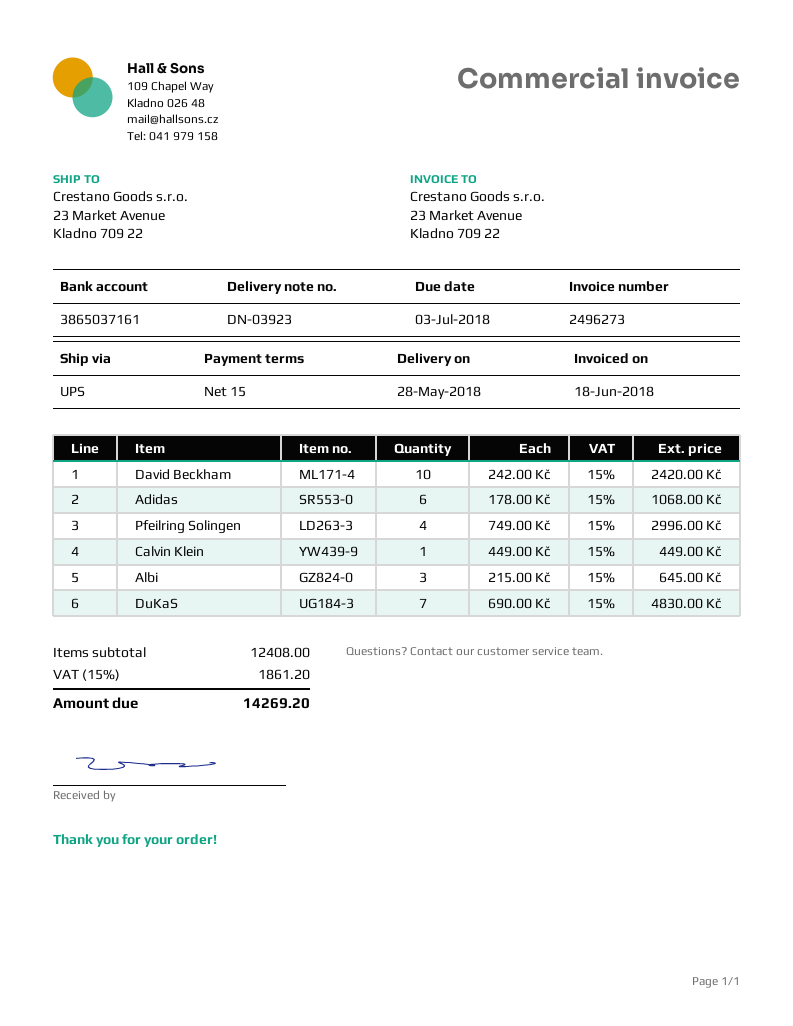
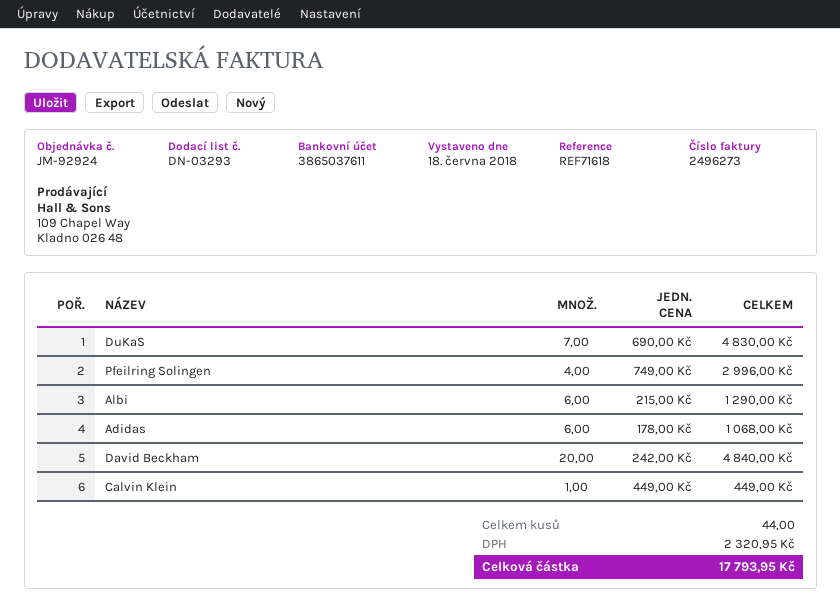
delivery note number: DN-03923 -> DN-03293
bank account: 3865037161 -> 3865037611
David Beckham: 10 x 242.00 = 2420.00 -> 20 x 242.00 = 4840.00
Albi: 3 x 215.00 = 645.00 -> 6 x 215.00 = 1290.00
tax: 1861.20 -> 2320.95
total: 14269.20 -> 17793.95

